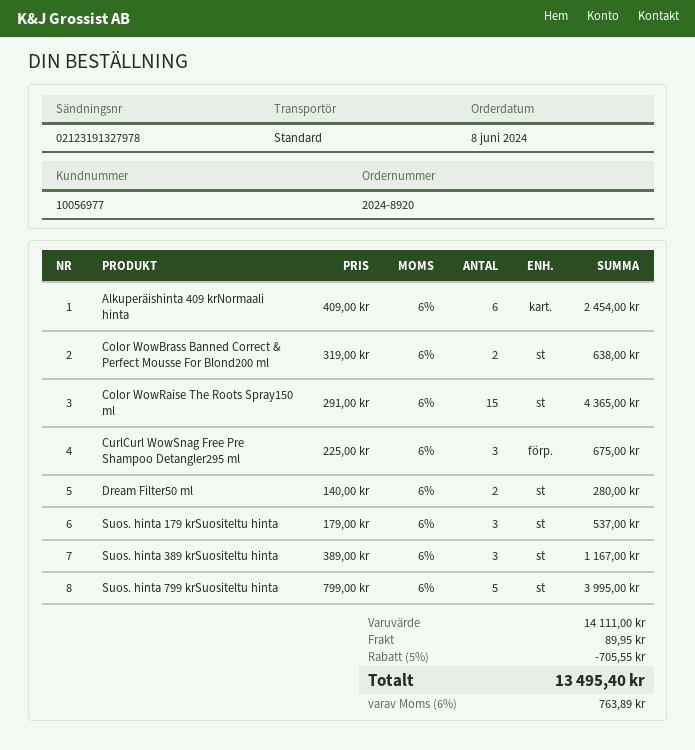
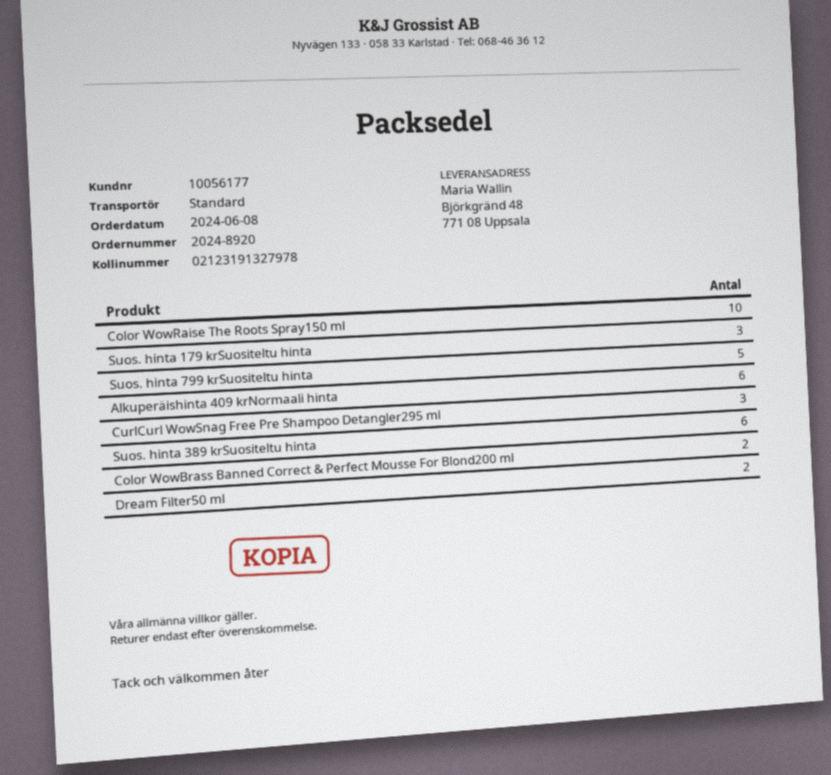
customer number: 10056977 -> 10056177
Color WowRaise The Roots Spray150 ml: 15 -> 10
Suos. hinta 389 krSuositeltu hinta: 3 -> 6

